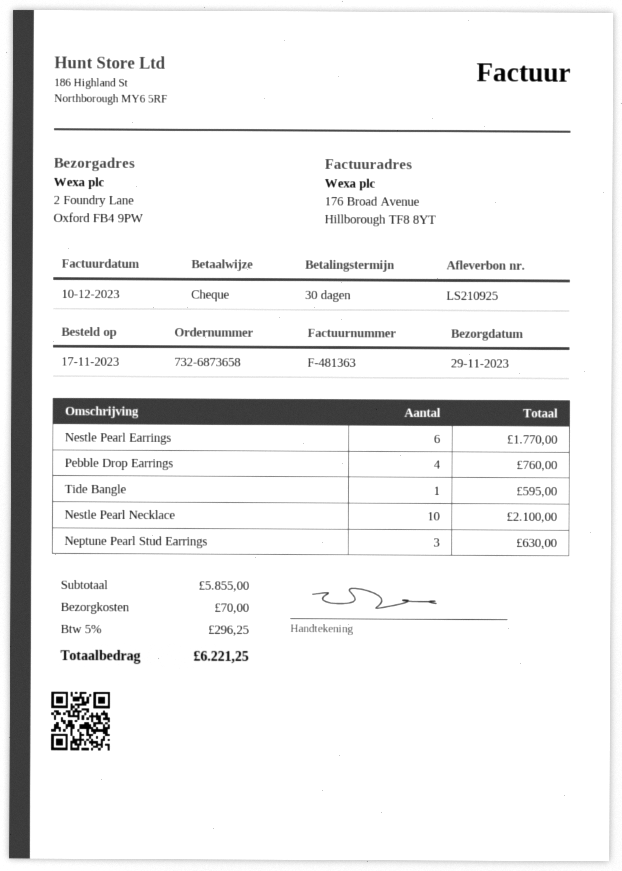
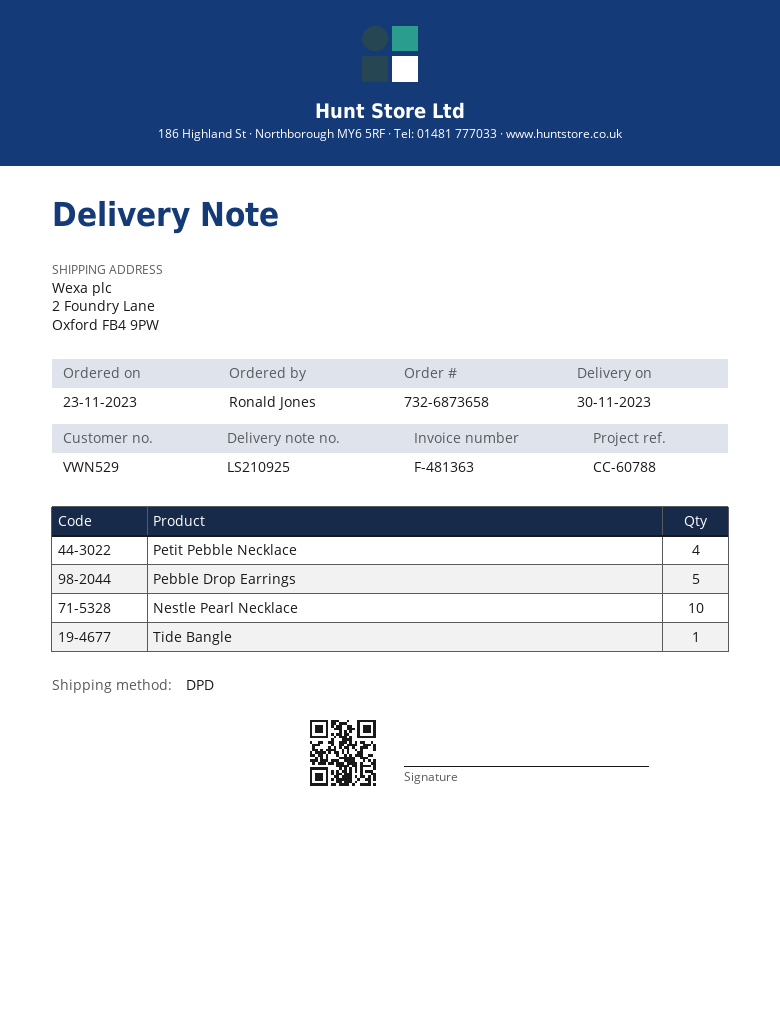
order date: 2023-11-17 -> 2023-11-23
delivery date: 2023-11-29 -> 2023-11-30
Nestle Pearl Earrings: 6 -> none
Pebble Drop Earrings: 4 -> 5
Neptune Pearl Stud Earrings: 3 -> none
Petit Pebble Necklace: none -> 4

